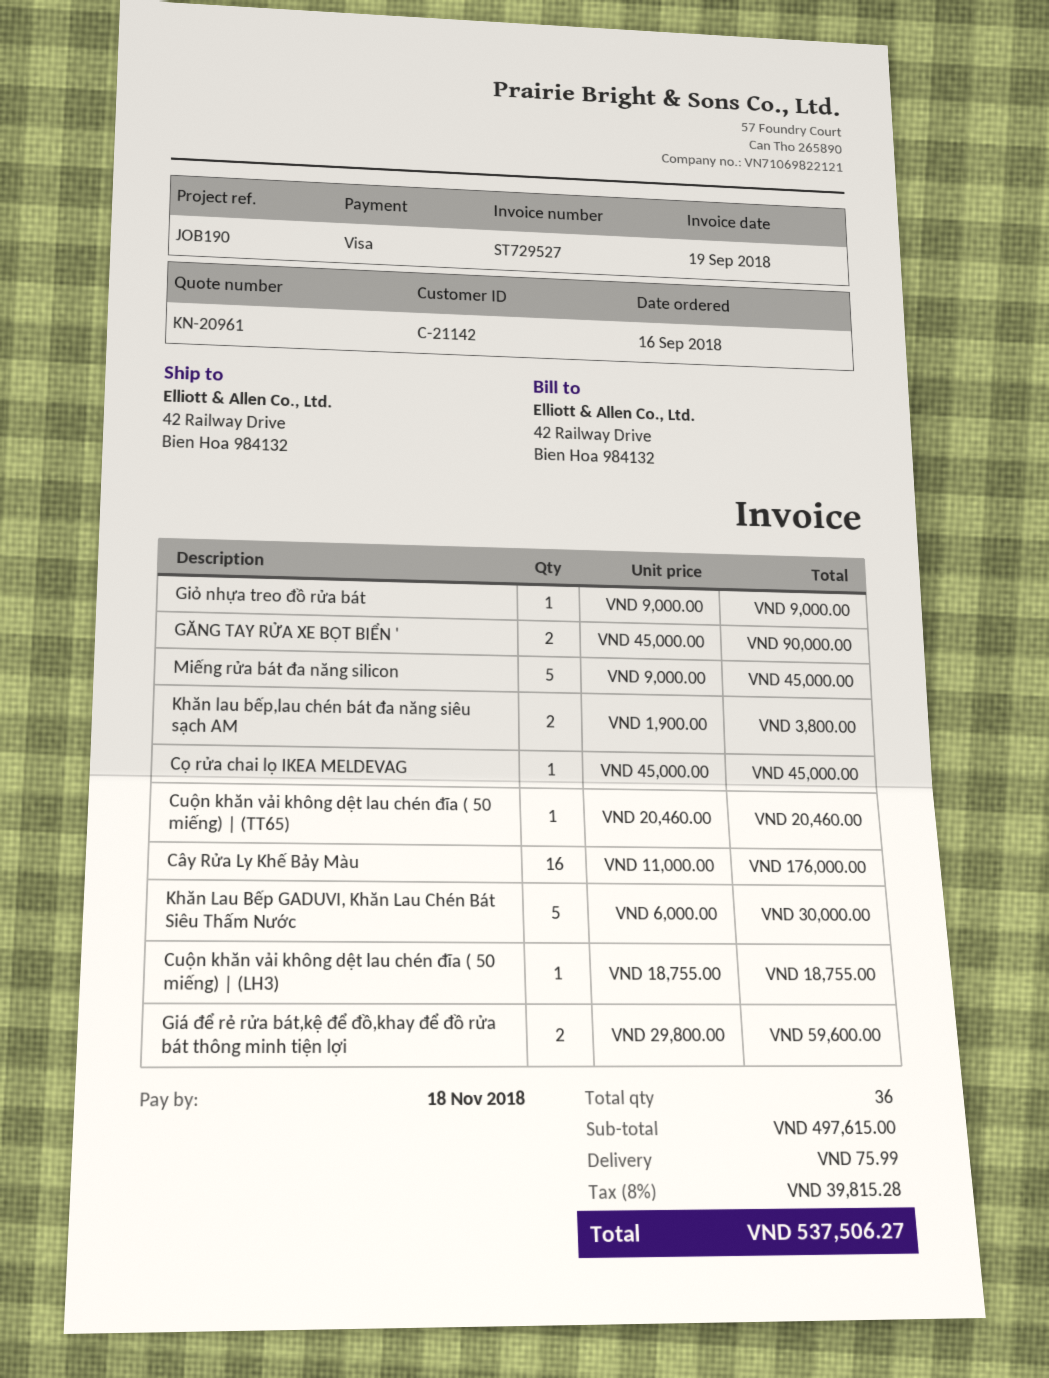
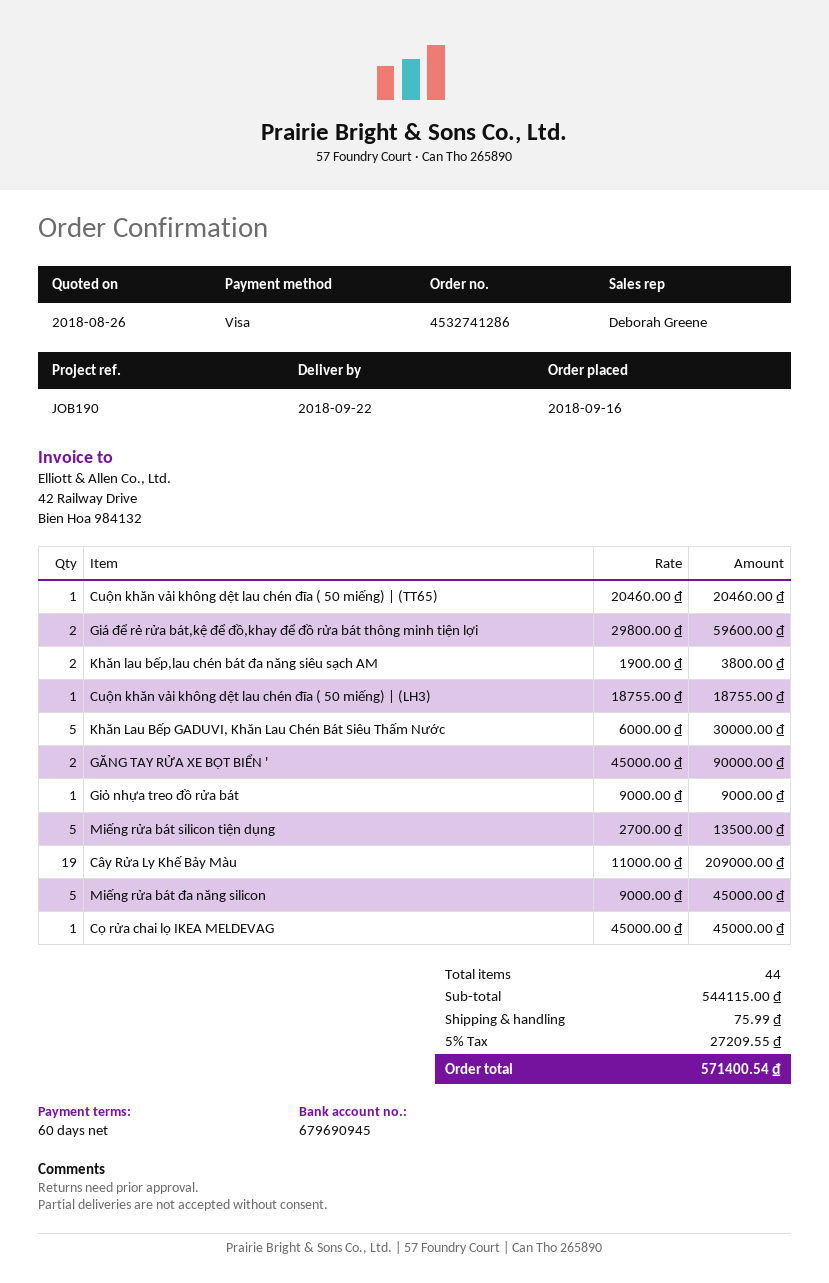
Cây Rửa Ly Khế Bảy Màu: 16 x 11000.00 = 176000.00 -> 19 x 11000.00 = 209000.00
Miếng rửa bát silicon tiện dụng: none -> 5 x 2700.00 = 13500.00
total quantity: 36 -> 44
subtotal: 497615.00 -> 544115.00
tax: 8% = 39815.28 -> 5% = 27209.55
total: 537506.27 -> 571400.54

